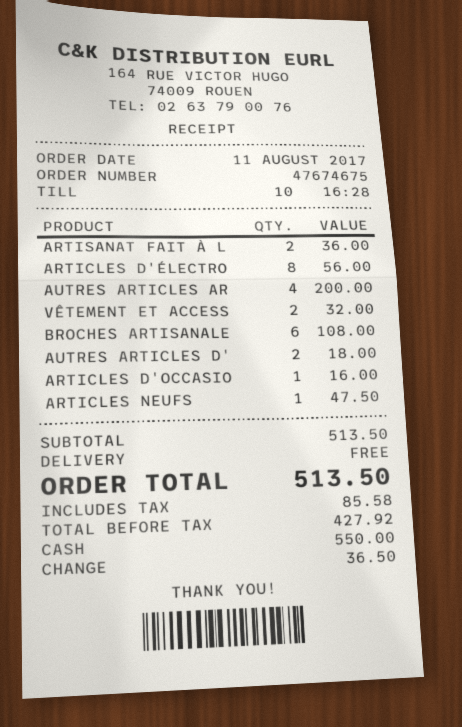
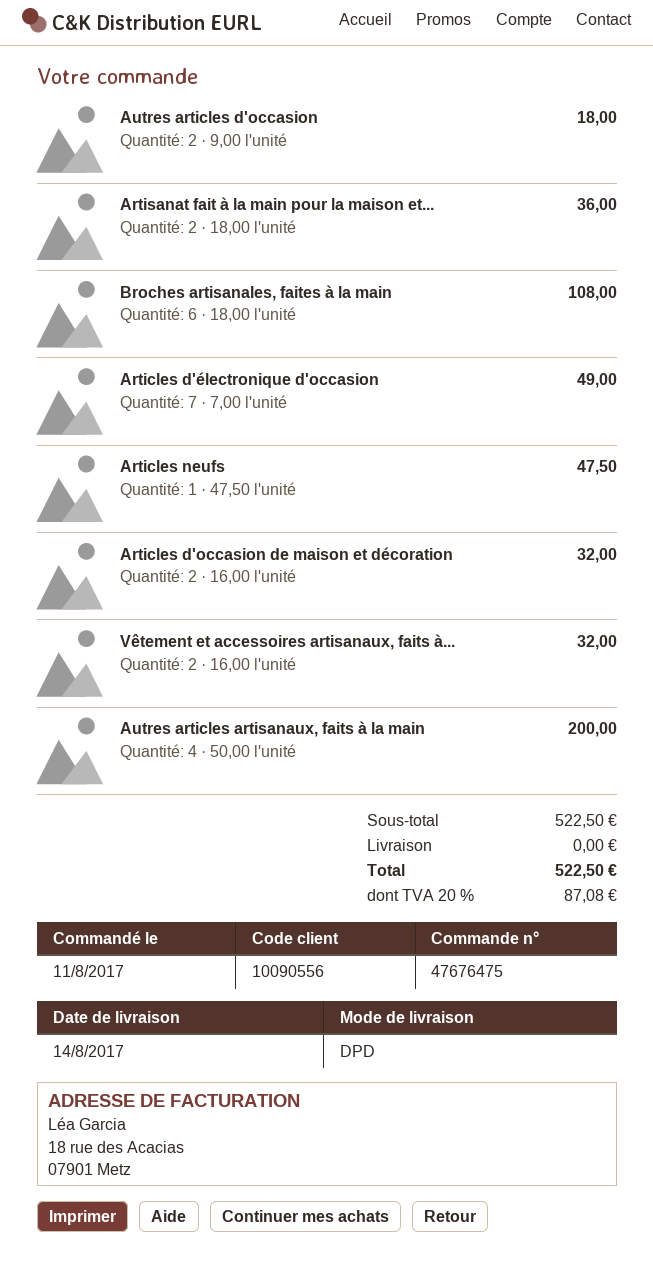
order number: 47674675 -> 47676475
ARTICLES D'ÉLECTRO: 8 for 56.00 -> 7 for 49.00
ARTICLES D'OCCASIO: 1 for 16.00 -> 2 for 32.00
subtotal: 513.50 -> 522.50
tax: 85.58 -> 87.08
total: 513.50 -> 522.50

